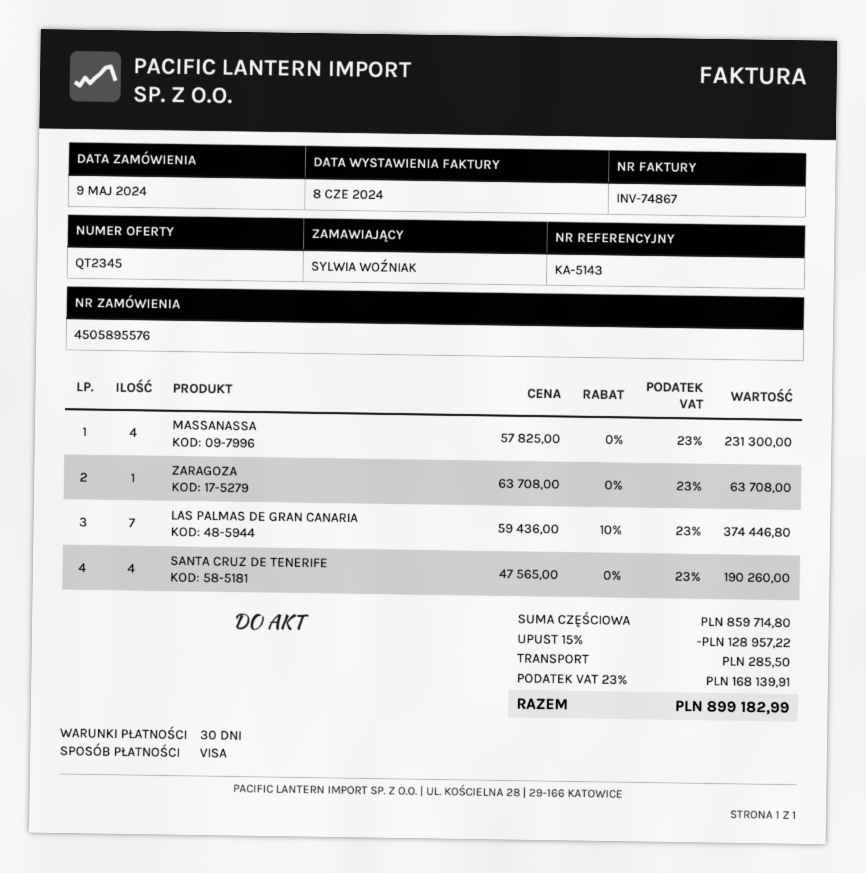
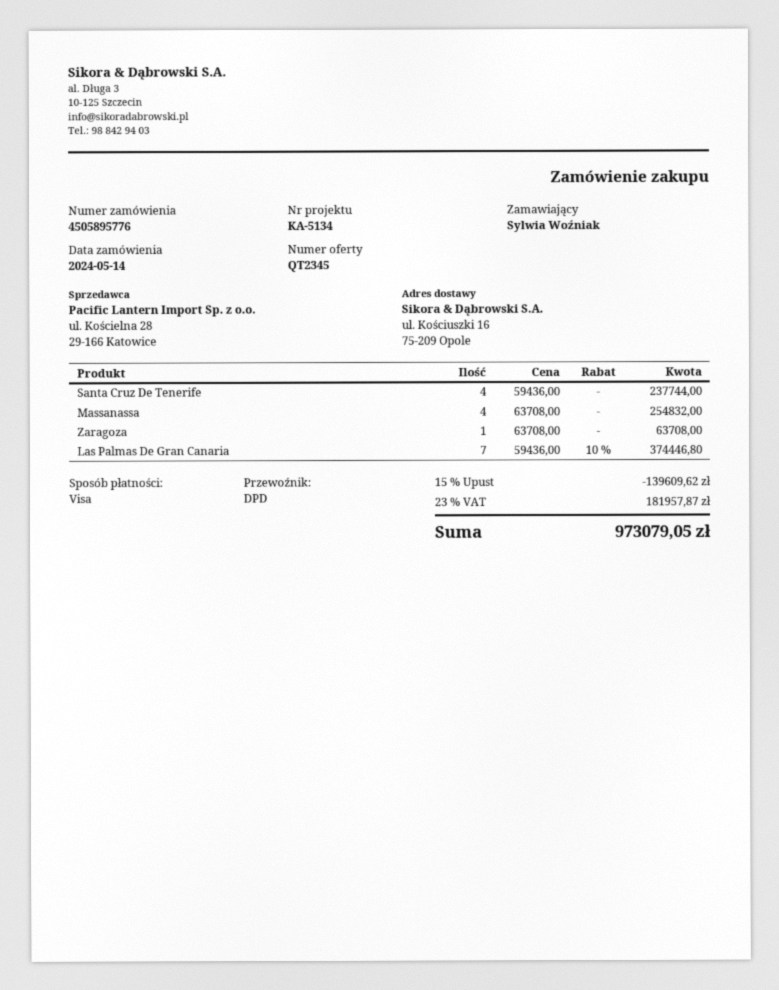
order number: 4505895576 -> 4505895776
order date: 2024-05-09 -> 2024-05-14
reference: KA-5143 -> KA-5134
MASSANASSA: 4 x 57825.00 = 231300.00 -> 4 x 63708.00 = 254832.00
SANTA CRUZ DE TENERIFE: 4 x 47565.00 = 190260.00 -> 4 x 59436.00 = 237744.00
discount: 15% = 128957.22 -> 15% = 139609.62
shipping: 285.50 -> none
tax: 23% = 168139.91 -> 23% = 181957.87
total: 899182.99 -> 973079.05

